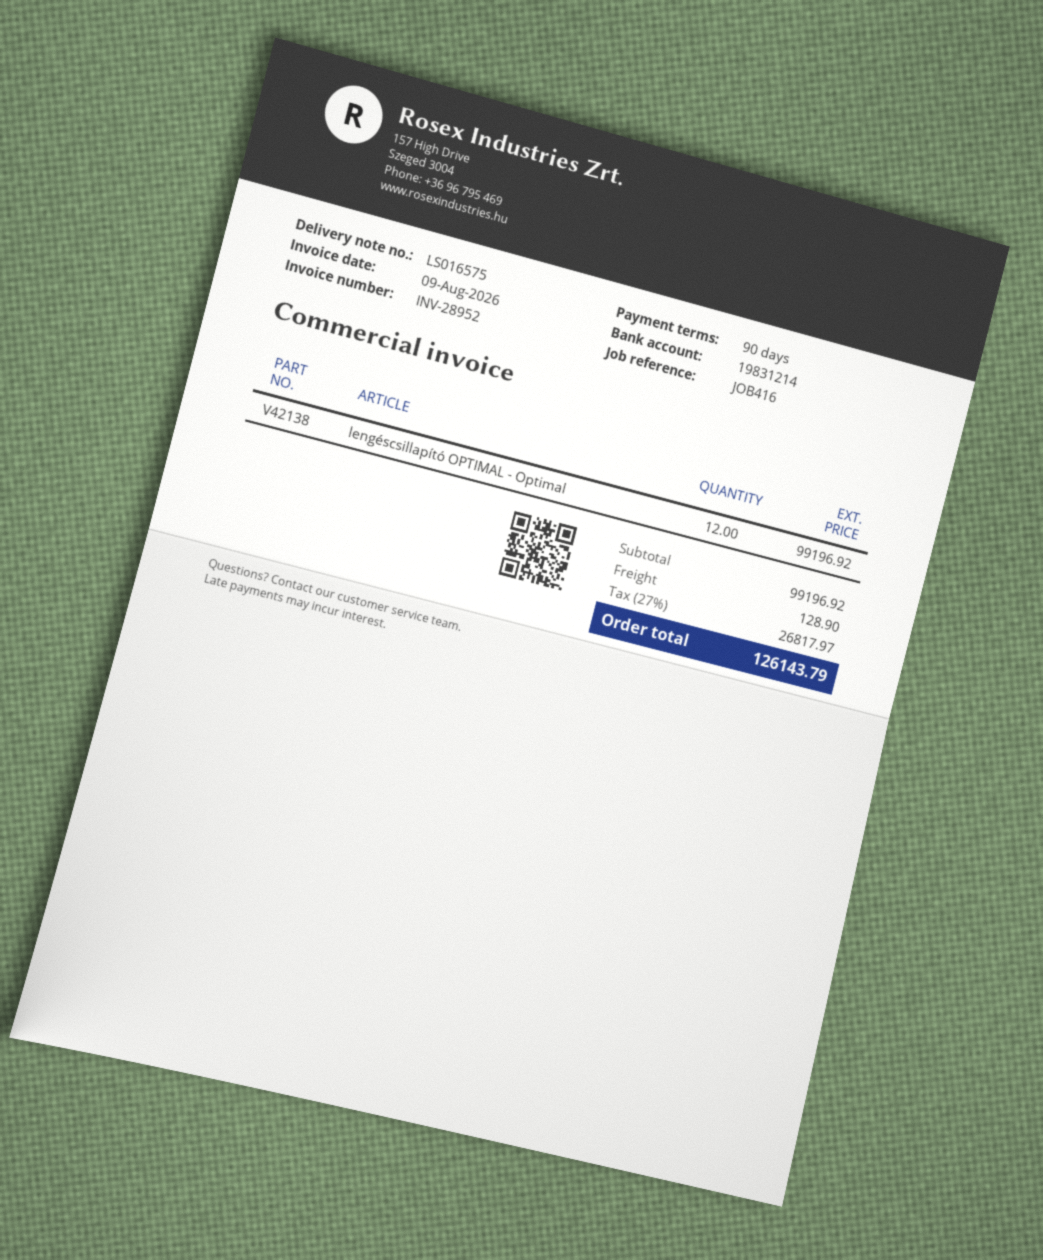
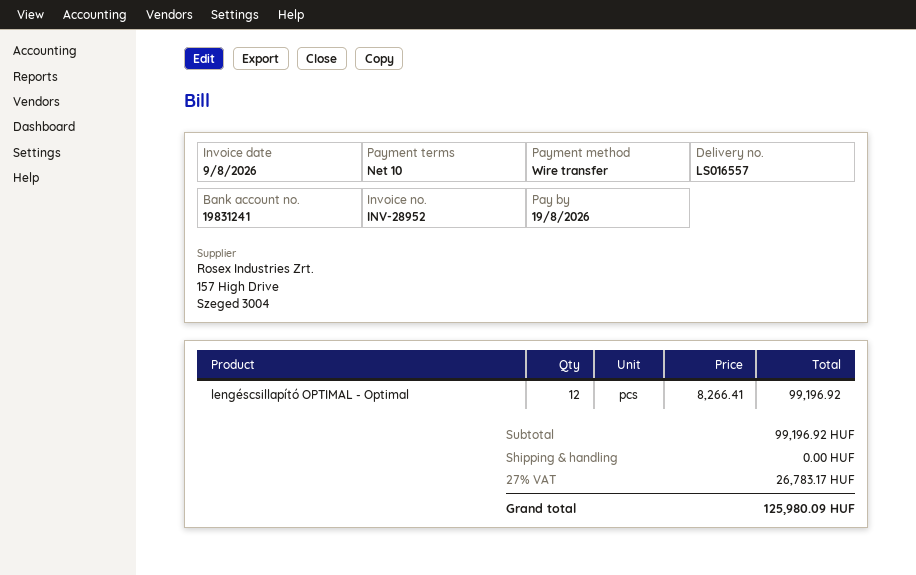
delivery note number: LS016575 -> LS016557
payment terms: 90 days -> 10 days
bank account: 19831214 -> 19831241
shipping: 128.90 -> 0.00
tax: 27% = 26817.97 -> 27% = 26783.17
total: 126143.79 -> 125980.09

